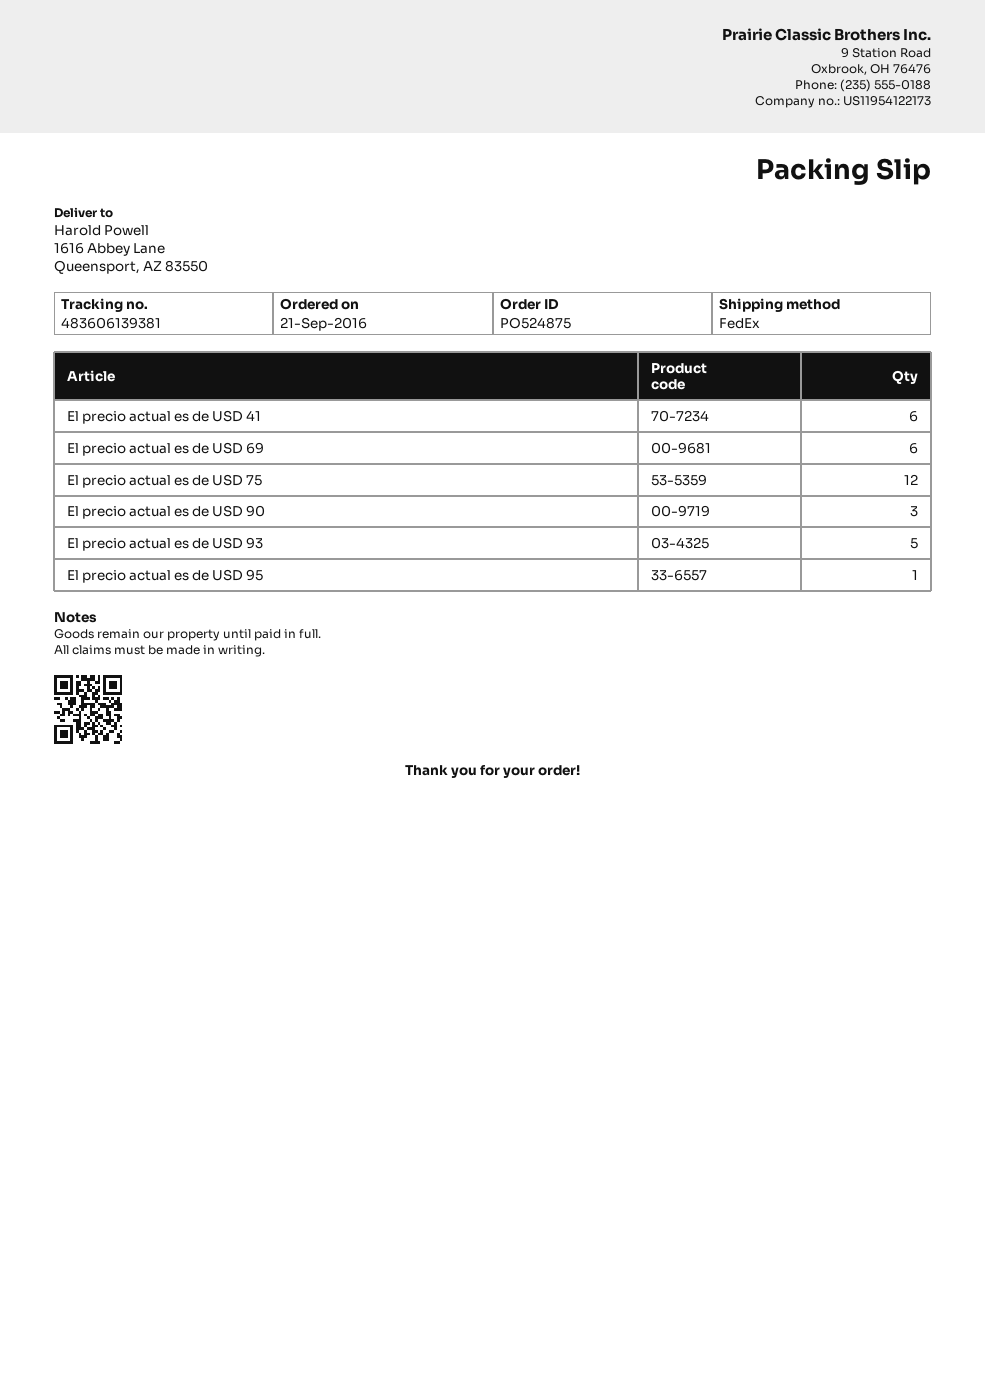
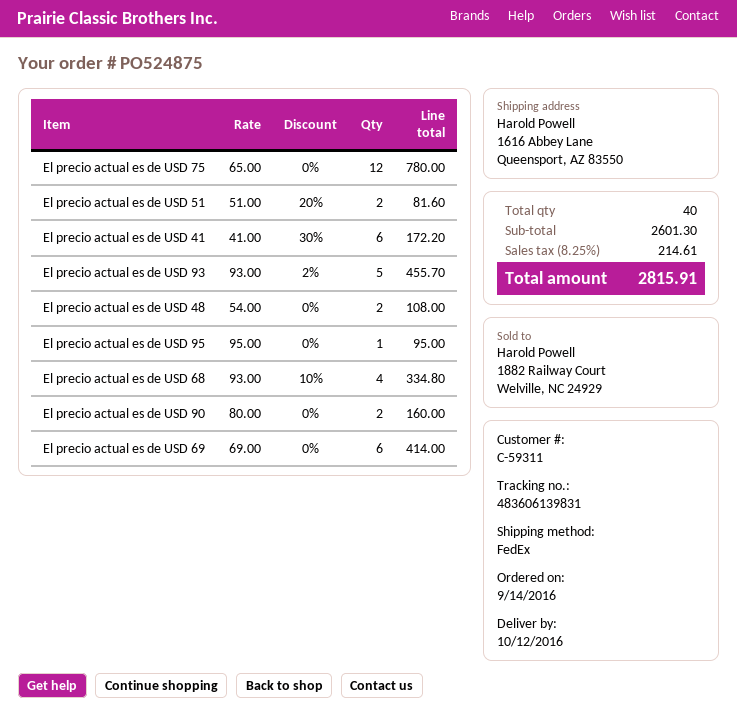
order date: 2016-09-21 -> 2016-09-14
tracking number: 483606139381 -> 483606139831
El precio actual es de USD 90: 3 -> 2
El precio actual es de USD 51: none -> 2
El precio actual es de USD 48: none -> 2
El precio actual es de USD 68: none -> 4

